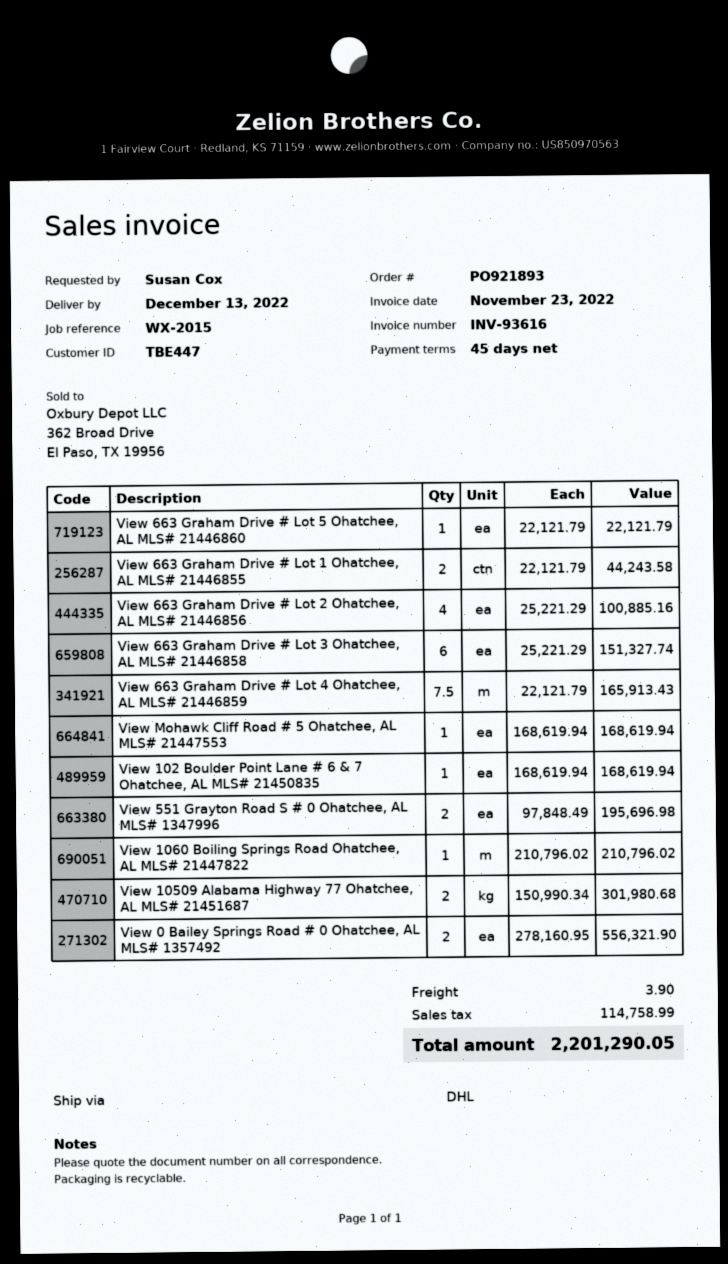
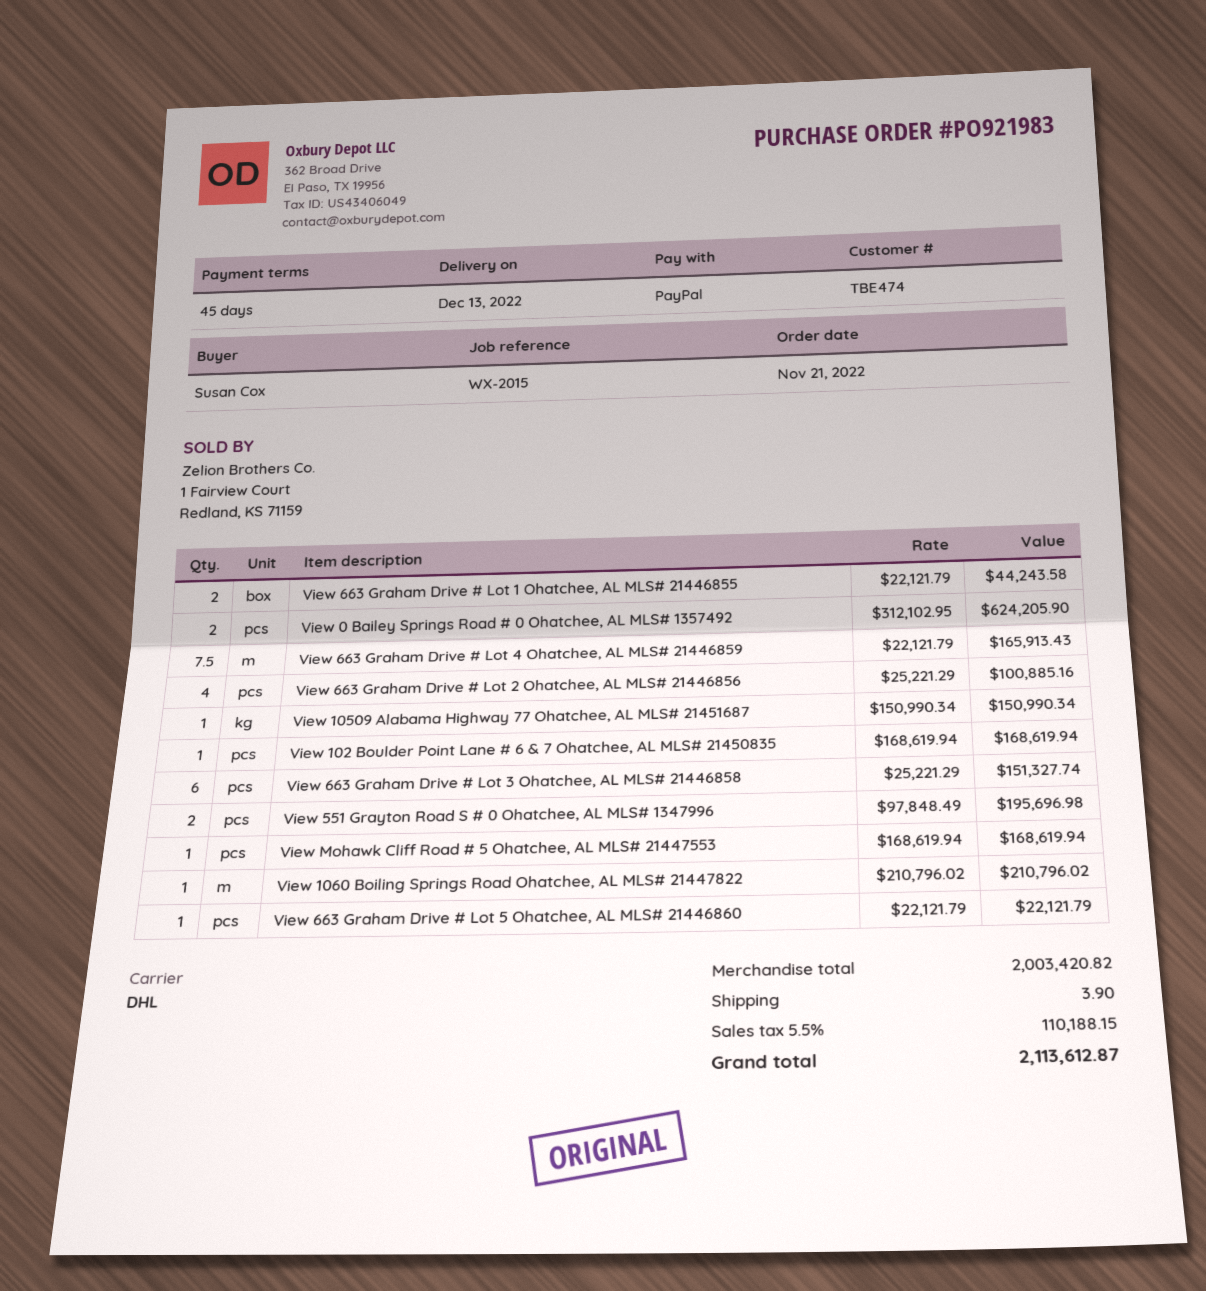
order number: PO921893 -> PO921983
customer number: TBE447 -> TBE474
View 10509 Alabama Highway 77 Ohatchee, AL MLS# 21451687: 2 x 150990.34 = 301980.68 -> 1 x 150990.34 = 150990.34
View 0 Bailey Springs Road # 0 Ohatchee, AL MLS# 1357492: 2 x 278160.95 = 556321.90 -> 2 x 312102.95 = 624205.90
tax: 114758.99 -> 110188.15
total: 2201290.05 -> 2113612.87

